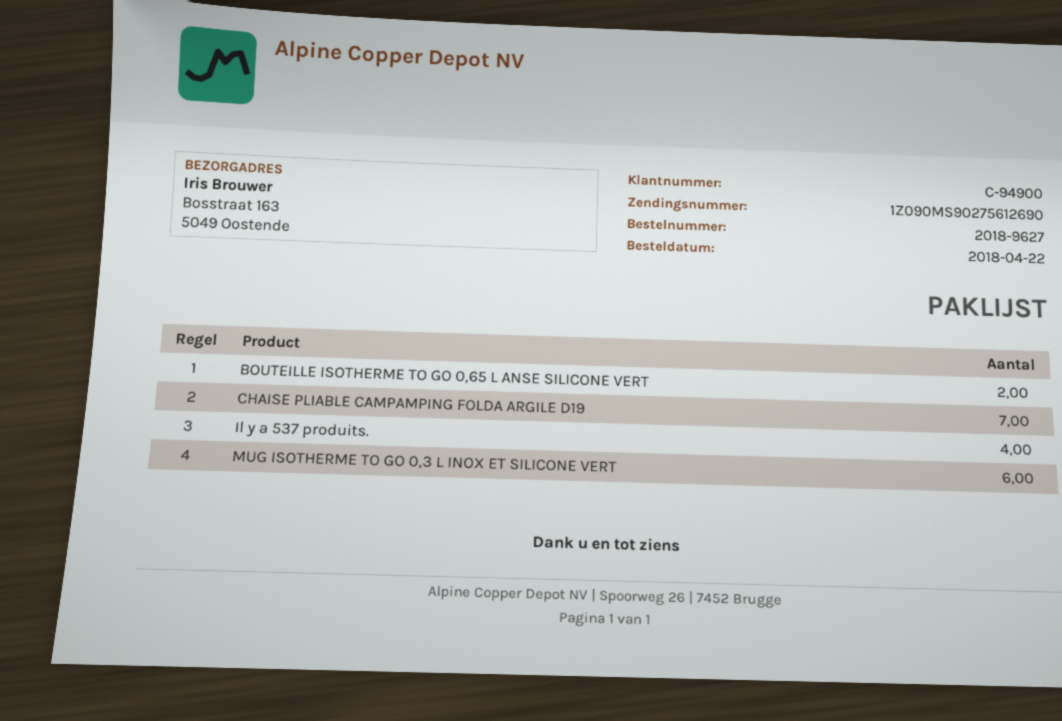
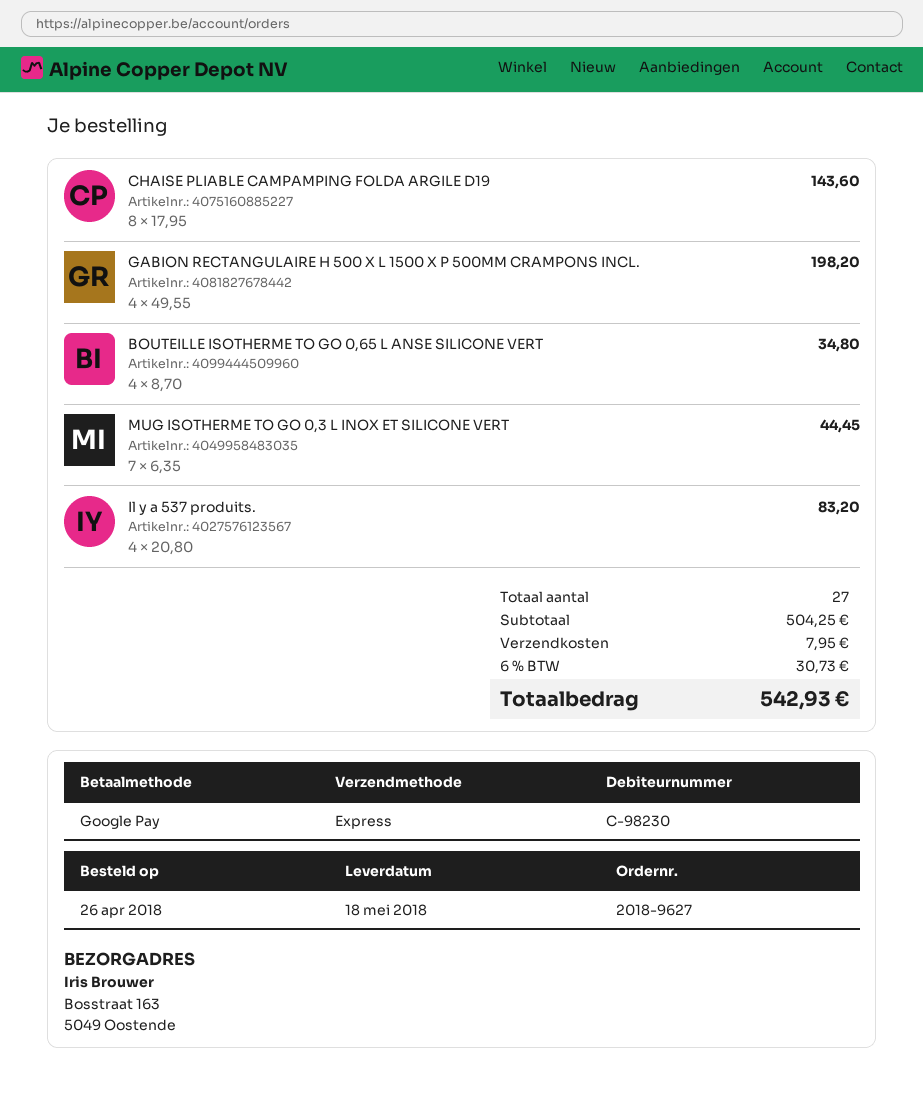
order date: 2018-04-22 -> 2018-04-26
customer number: C-94900 -> C-98230
BOUTEILLE ISOTHERME TO GO 0,65 L ANSE SILICONE VERT: 2 -> 4
CHAISE PLIABLE CAMPAMPING FOLDA ARGILE D19: 7 -> 8
MUG ISOTHERME TO GO 0,3 L INOX ET SILICONE VERT: 6 -> 7
GABION RECTANGULAIRE H 500 X L 1500 X P 500MM CRAMPONS INCL.: none -> 4

